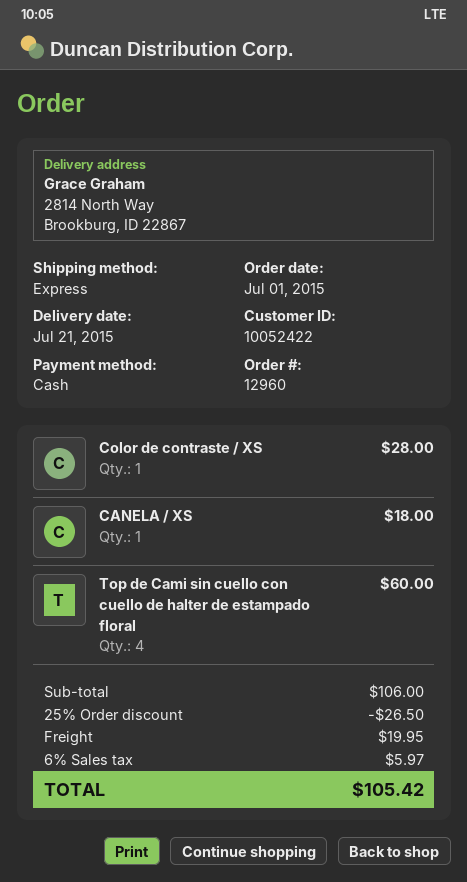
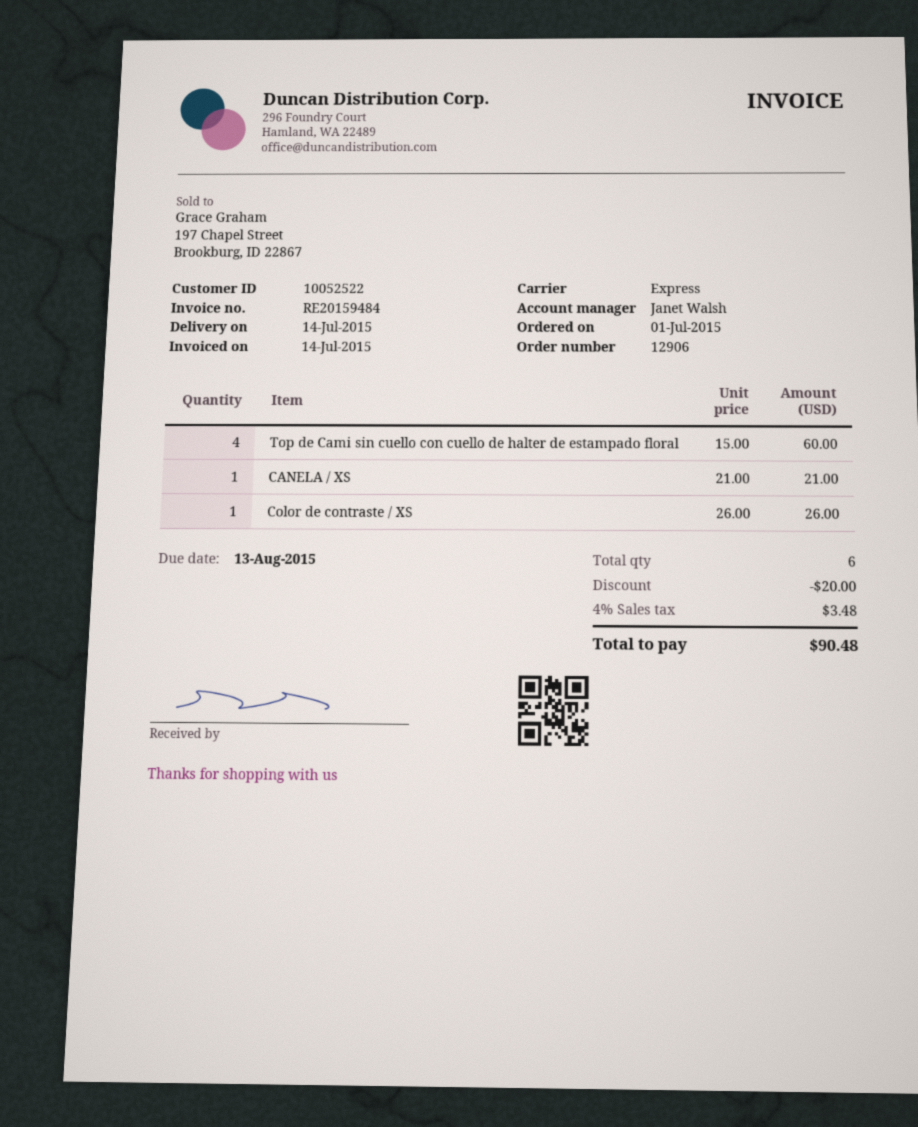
order number: 12960 -> 12906
delivery date: 2015-07-21 -> 2015-07-14
customer number: 10052422 -> 10052522
Color de contraste / XS: 1 for 28.00 -> 1 for 26.00
CANELA / XS: 1 for 18.00 -> 1 for 21.00
discount: 26.50 -> 20.00
shipping: 19.95 -> none
tax: 6% = 5.97 -> 4% = 3.48
total: 105.42 -> 90.48

